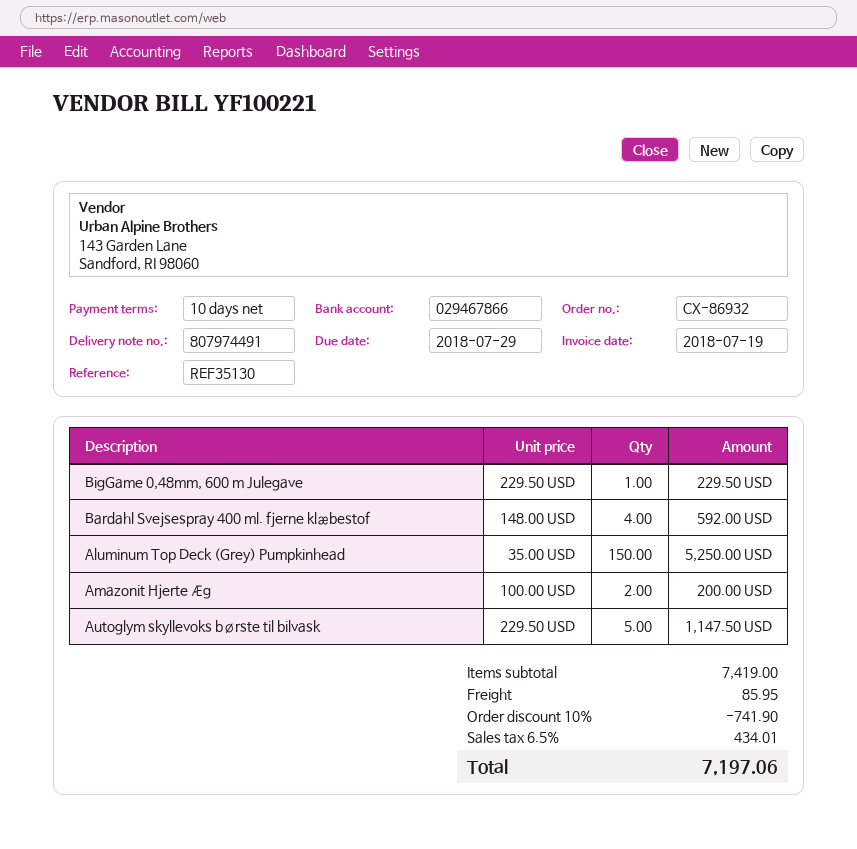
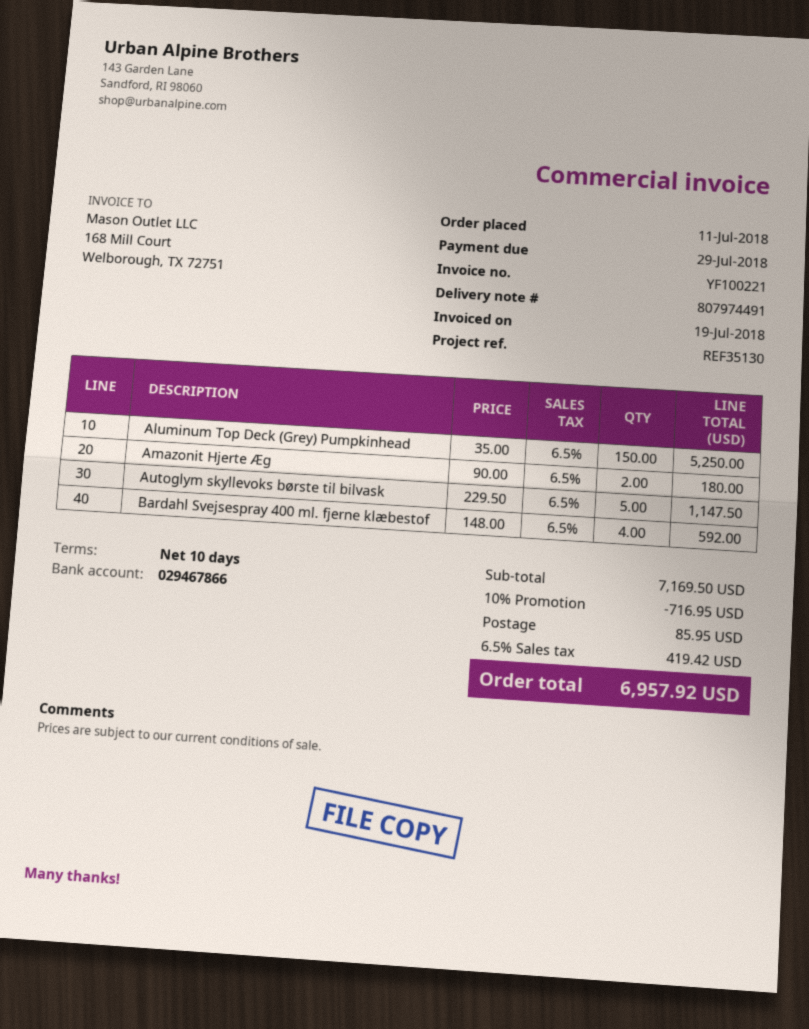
BigGame 0,48mm, 600 m Julegave: 1 x 229.50 = 229.50 -> none
Amazonit Hjerte Æg: 2 x 100.00 = 200.00 -> 2 x 90.00 = 180.00
subtotal: 7419.00 -> 7169.50
discount: 10% = 741.90 -> 10% = 716.95
tax: 6.5% = 434.01 -> 6.5% = 419.42
total: 7197.06 -> 6957.92

